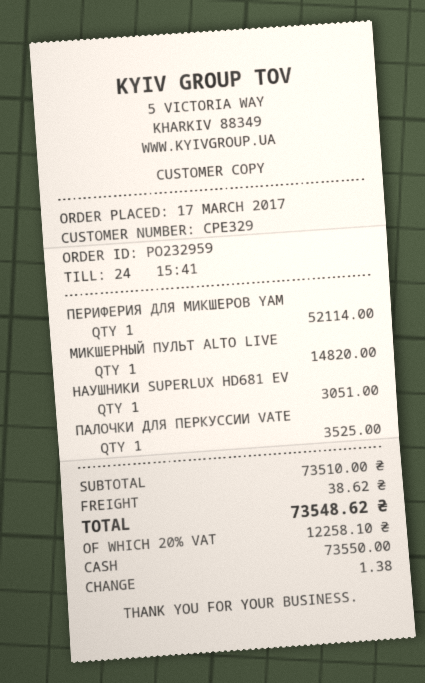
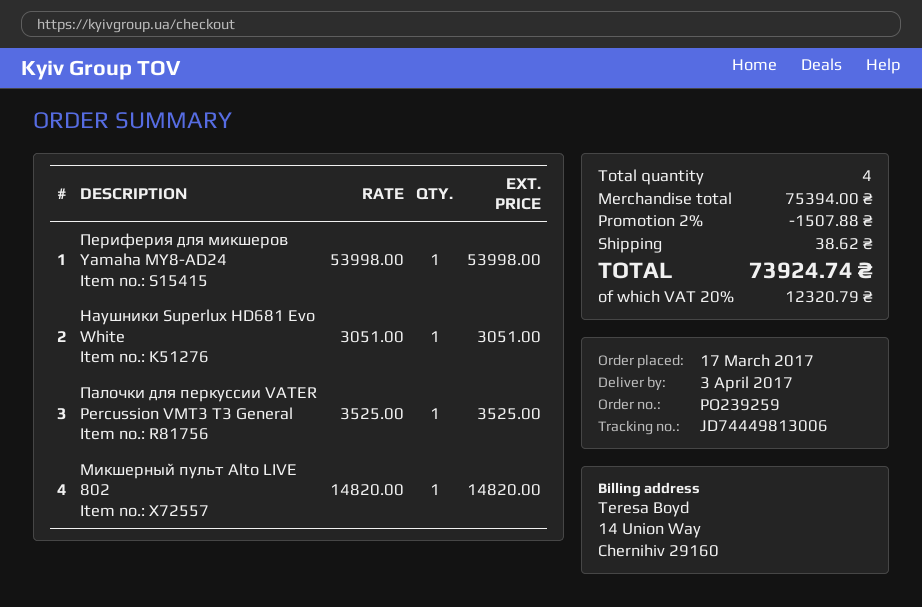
order number: PO232959 -> PO239259
ПЕРИФЕРИЯ ДЛЯ МИКШЕРОВ YAM: 1 for 52114.00 -> 1 for 53998.00
subtotal: 73510.00 -> 75394.00
discount: none -> 2% = 1507.88
tax: 20% = 12258.10 -> 20% = 12320.79
total: 73548.62 -> 73924.74

